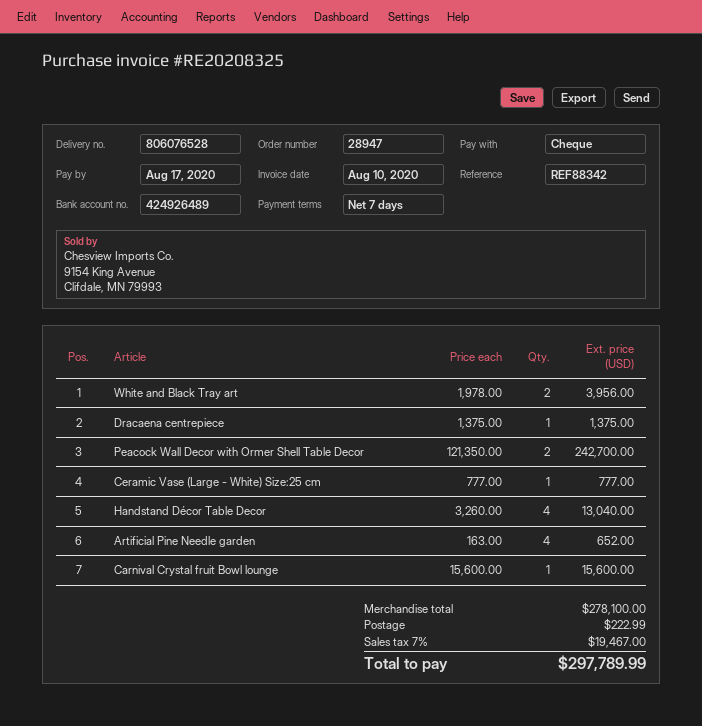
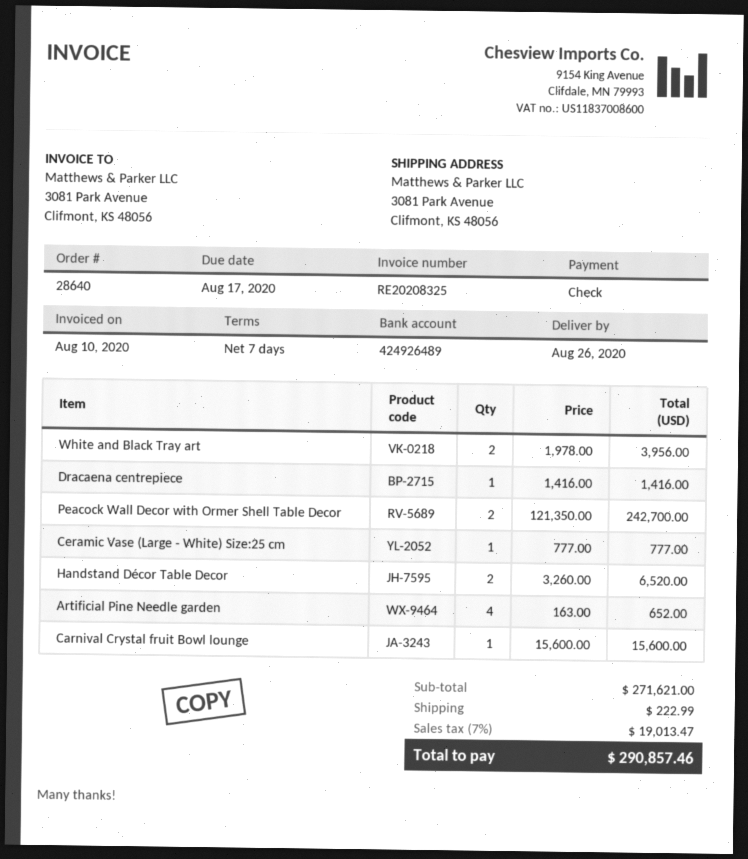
order number: 28947 -> 28640
Dracaena centrepiece: 1 x 1375.00 = 1375.00 -> 1 x 1416.00 = 1416.00
Handstand Décor Table Decor: 4 x 3260.00 = 13040.00 -> 2 x 3260.00 = 6520.00
subtotal: 278100.00 -> 271621.00
tax: 7% = 19467.00 -> 7% = 19013.47
total: 297789.99 -> 290857.46

